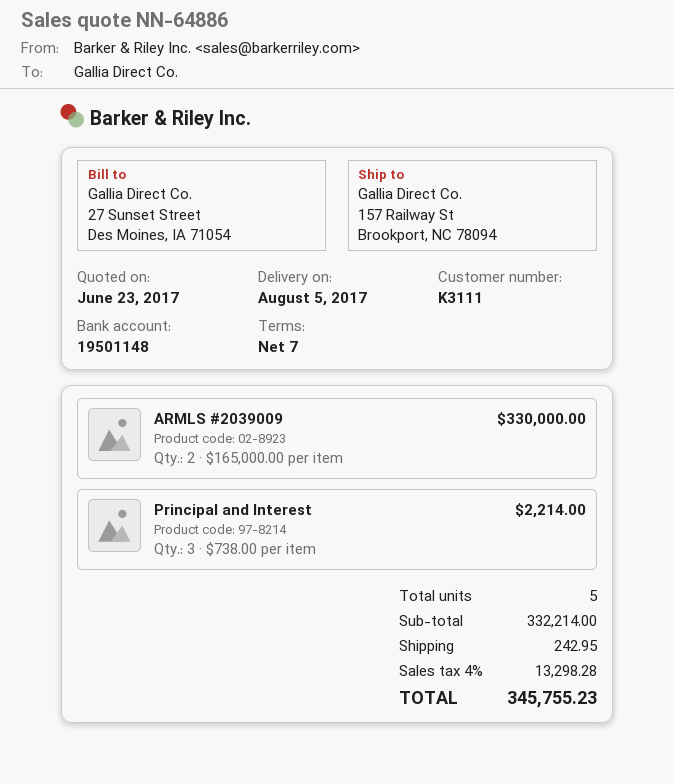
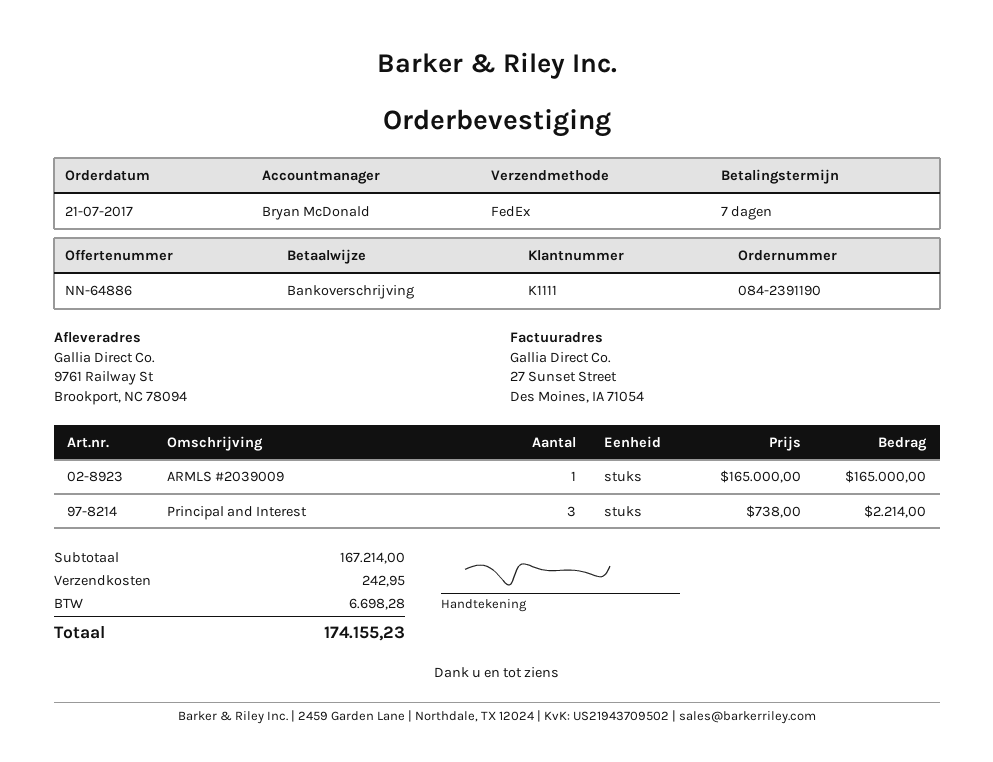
customer number: K3111 -> K1111
ship to: 157 Railway St, Brookport, NC 78094 -> 9761 Railway St, Brookport, NC 78094
ARMLS #2039009: 2 x 165000.00 = 330000.00 -> 1 x 165000.00 = 165000.00
subtotal: 332214.00 -> 167214.00
tax: 13298.28 -> 6698.28
total: 345755.23 -> 174155.23

